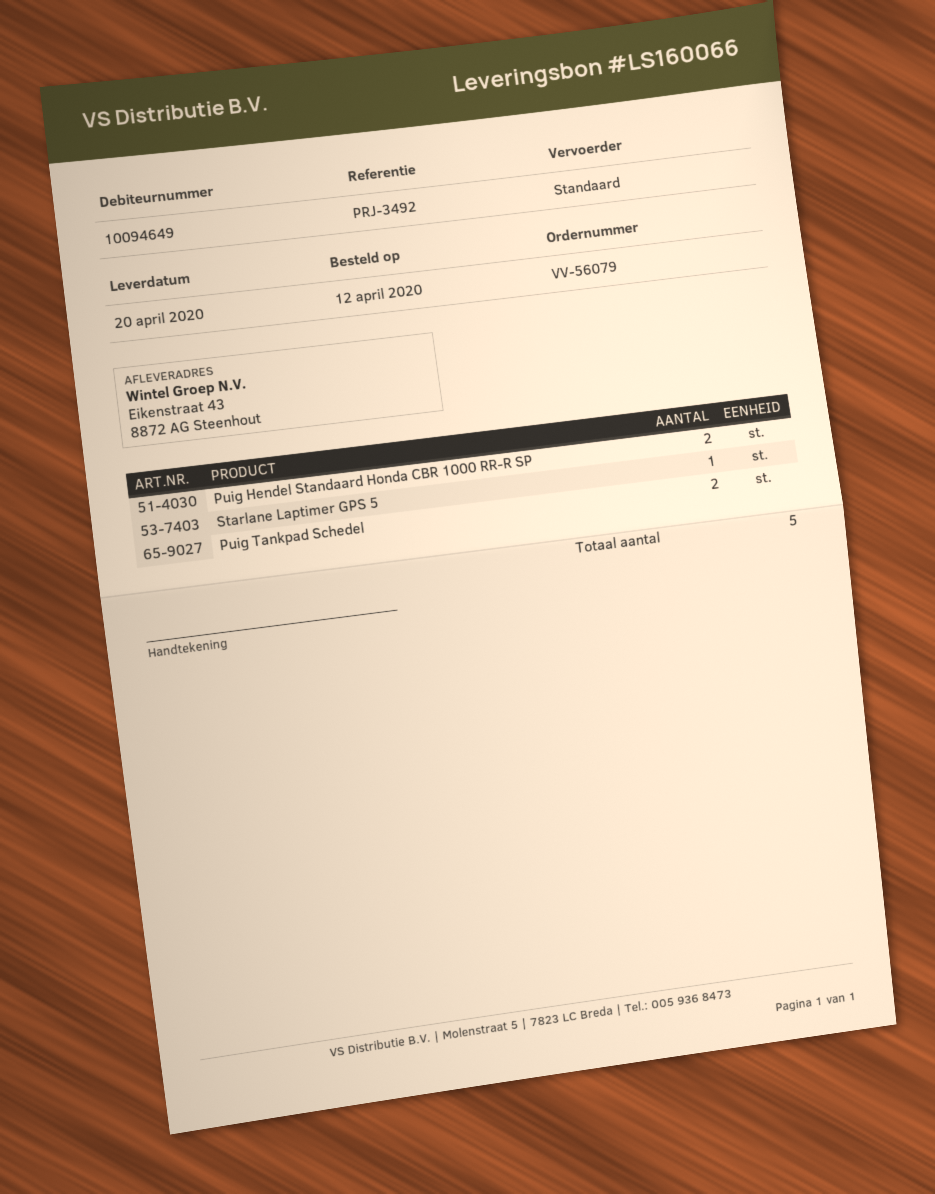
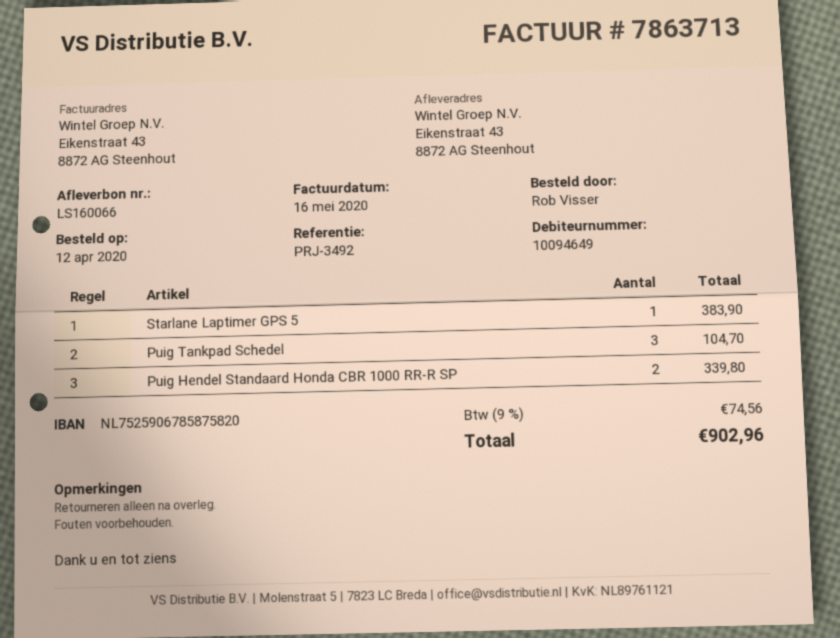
Puig Tankpad Schedel: 2 -> 3

